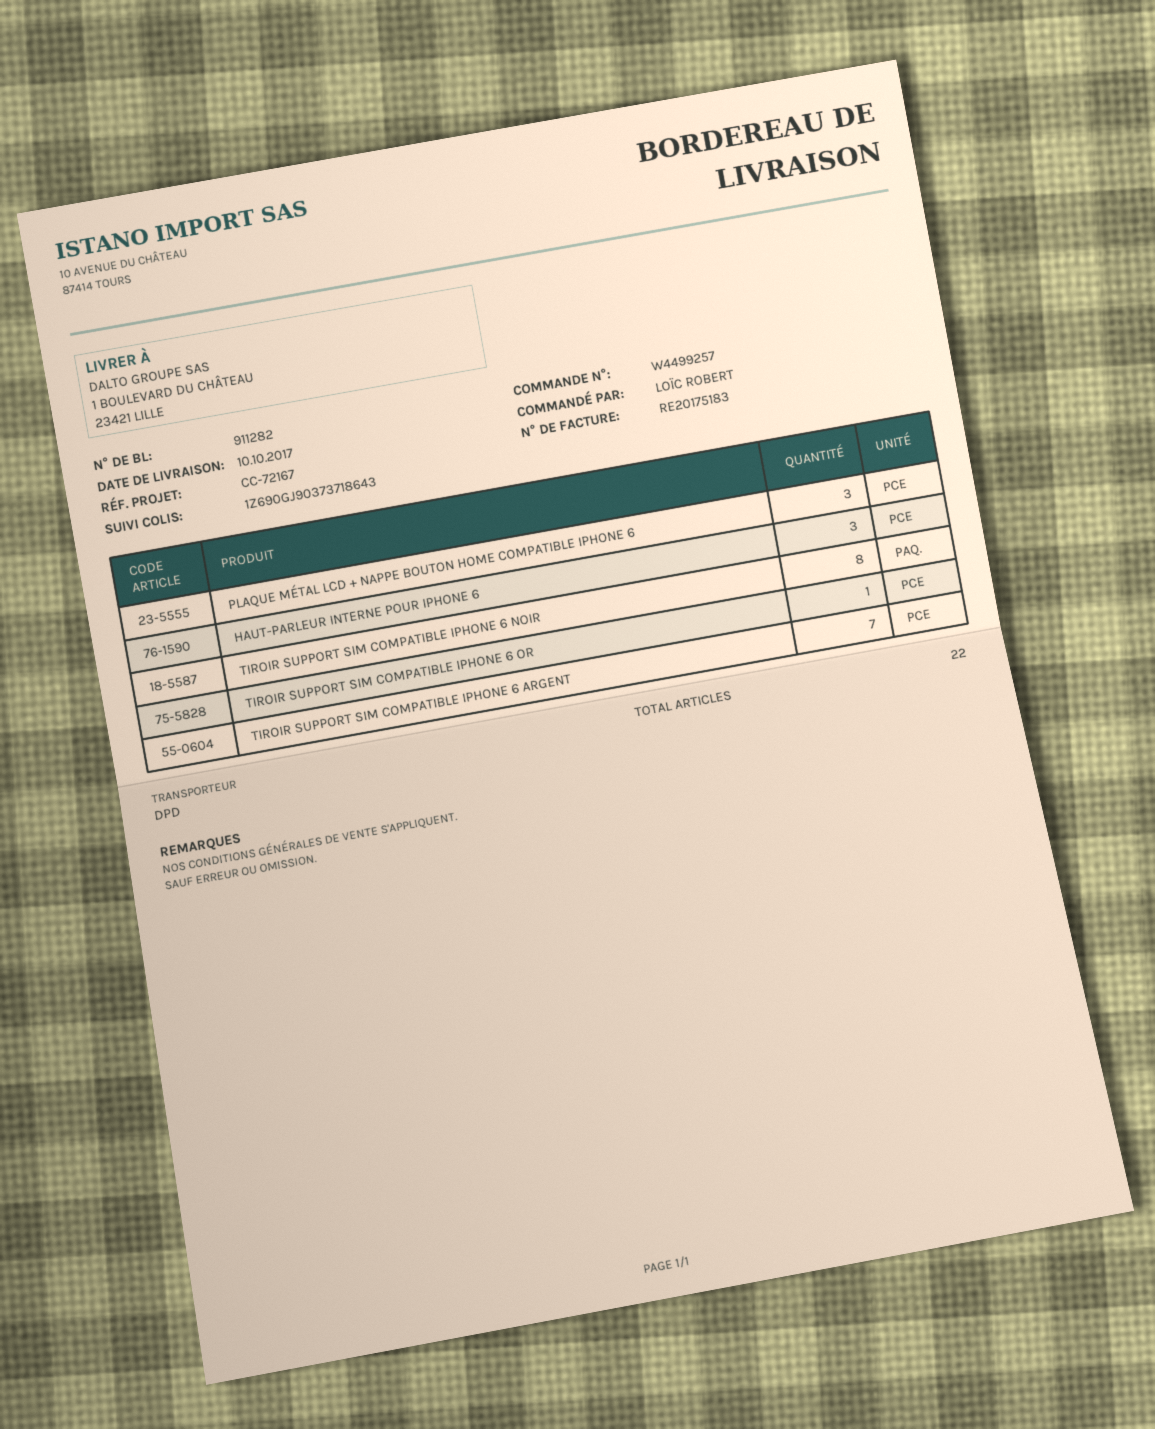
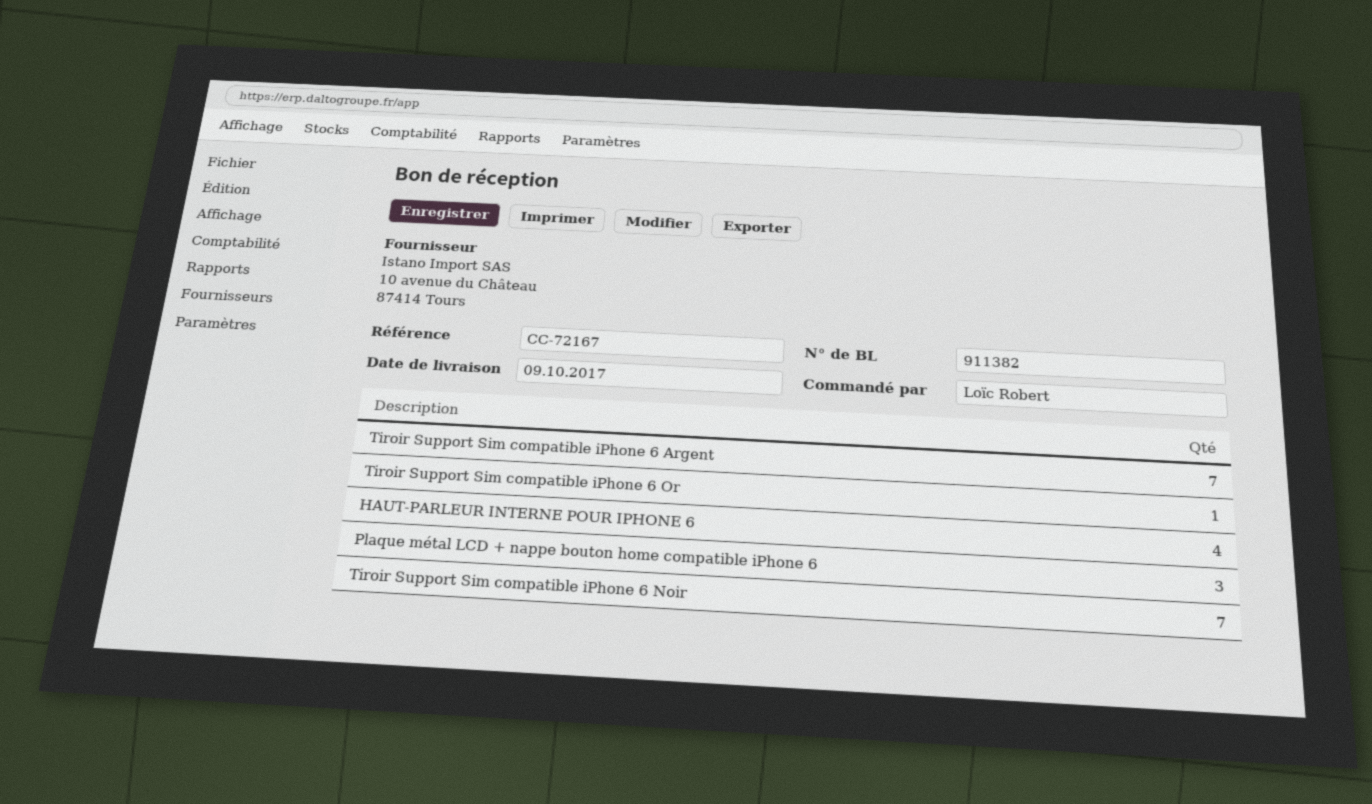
delivery note number: 911282 -> 911382
delivery date: 2017-10-10 -> 2017-10-09
HAUT-PARLEUR INTERNE POUR IPHONE 6: 3 -> 4
TIROIR SUPPORT SIM COMPATIBLE IPHONE 6 NOIR: 8 -> 7

